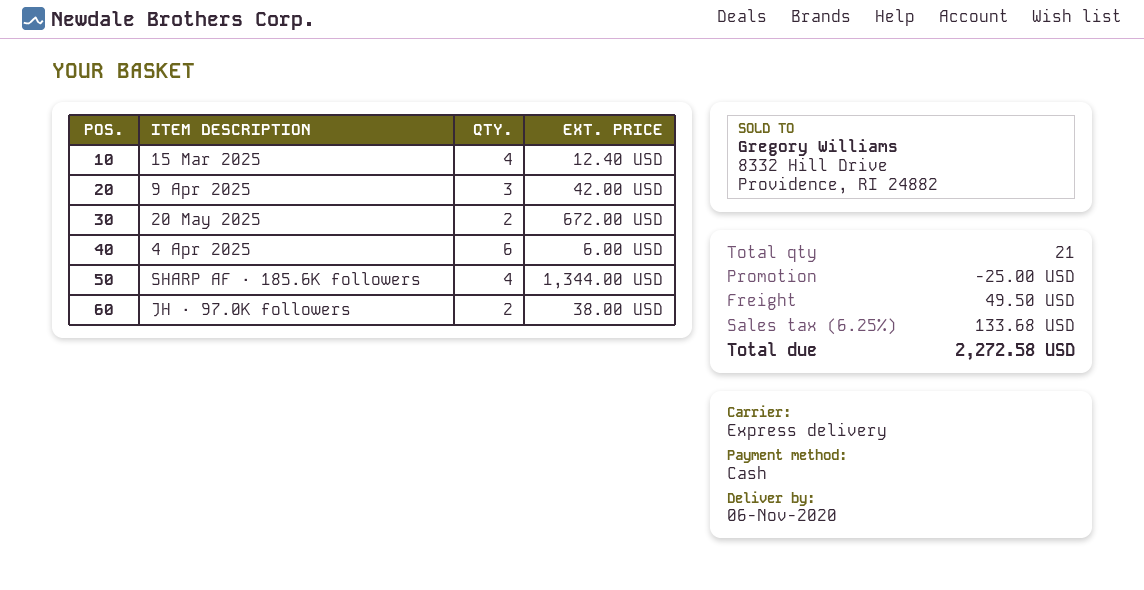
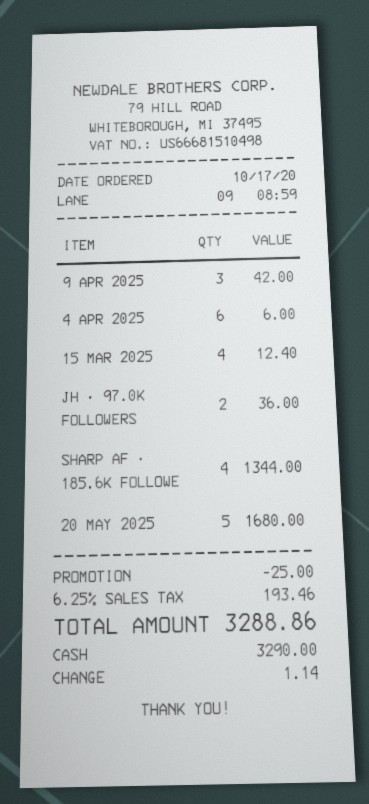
20 May 2025: 2 for 672.00 -> 5 for 1680.00
JH · 97.0K followers: 2 for 38.00 -> 2 for 36.00
shipping: 49.50 -> none
tax: 6.25% = 133.68 -> 6.25% = 193.46
total: 2272.58 -> 3288.86

